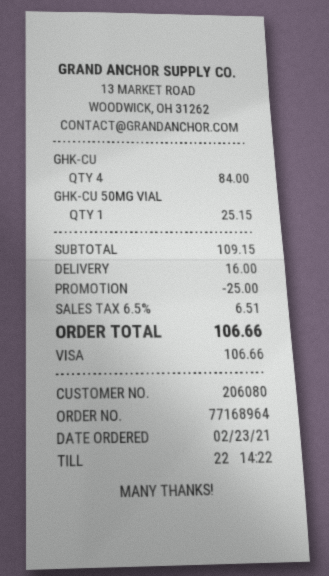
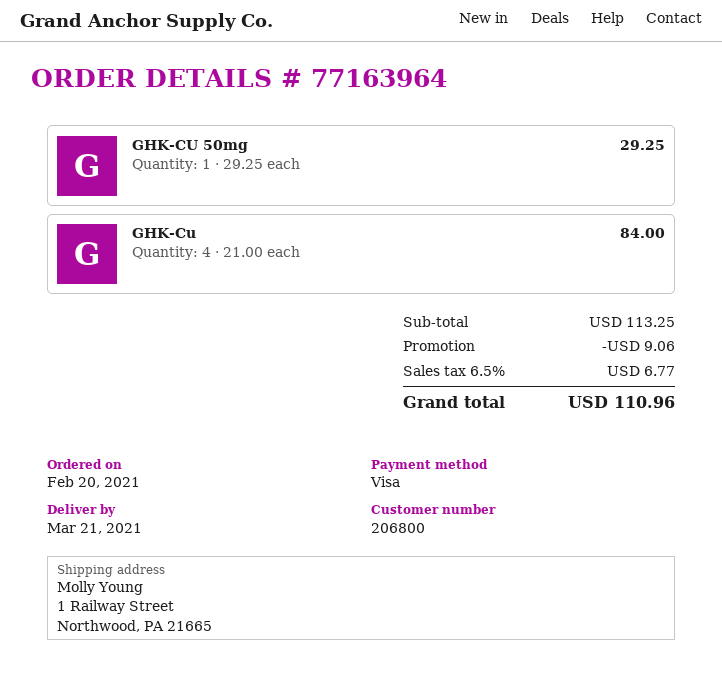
order number: 77168964 -> 77163964
order date: 2021-02-23 -> 2021-02-20
customer number: 206080 -> 206800
GHK-CU 50MG VIAL: 1 for 25.15 -> none
GHK-CU 50mg: none -> 1 for 29.25
subtotal: 109.15 -> 113.25
discount: 25.00 -> 9.06
shipping: 16.00 -> none
tax: 6.5% = 6.51 -> 6.5% = 6.77
total: 106.66 -> 110.96

